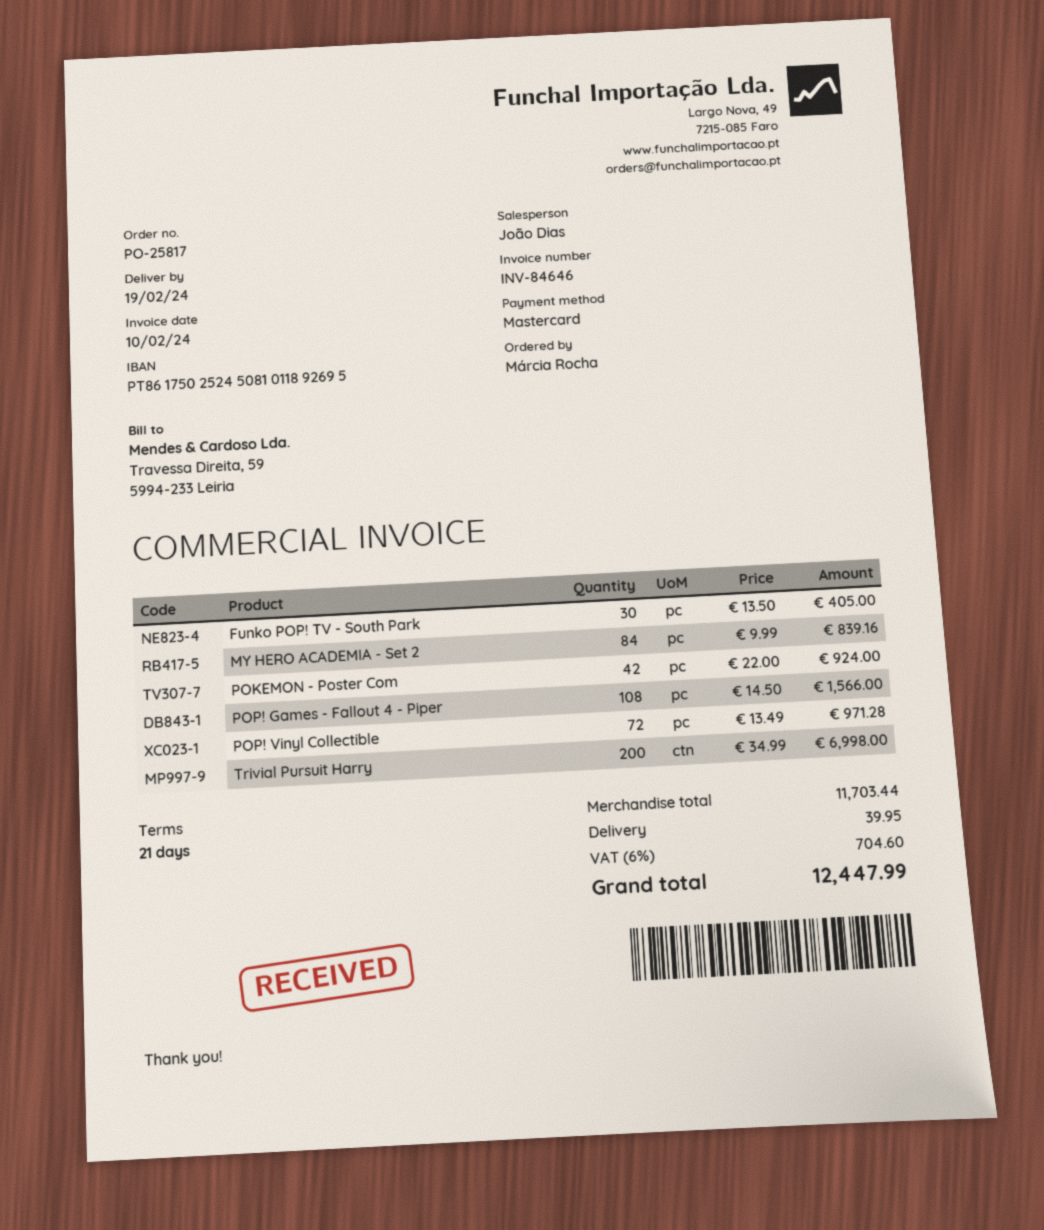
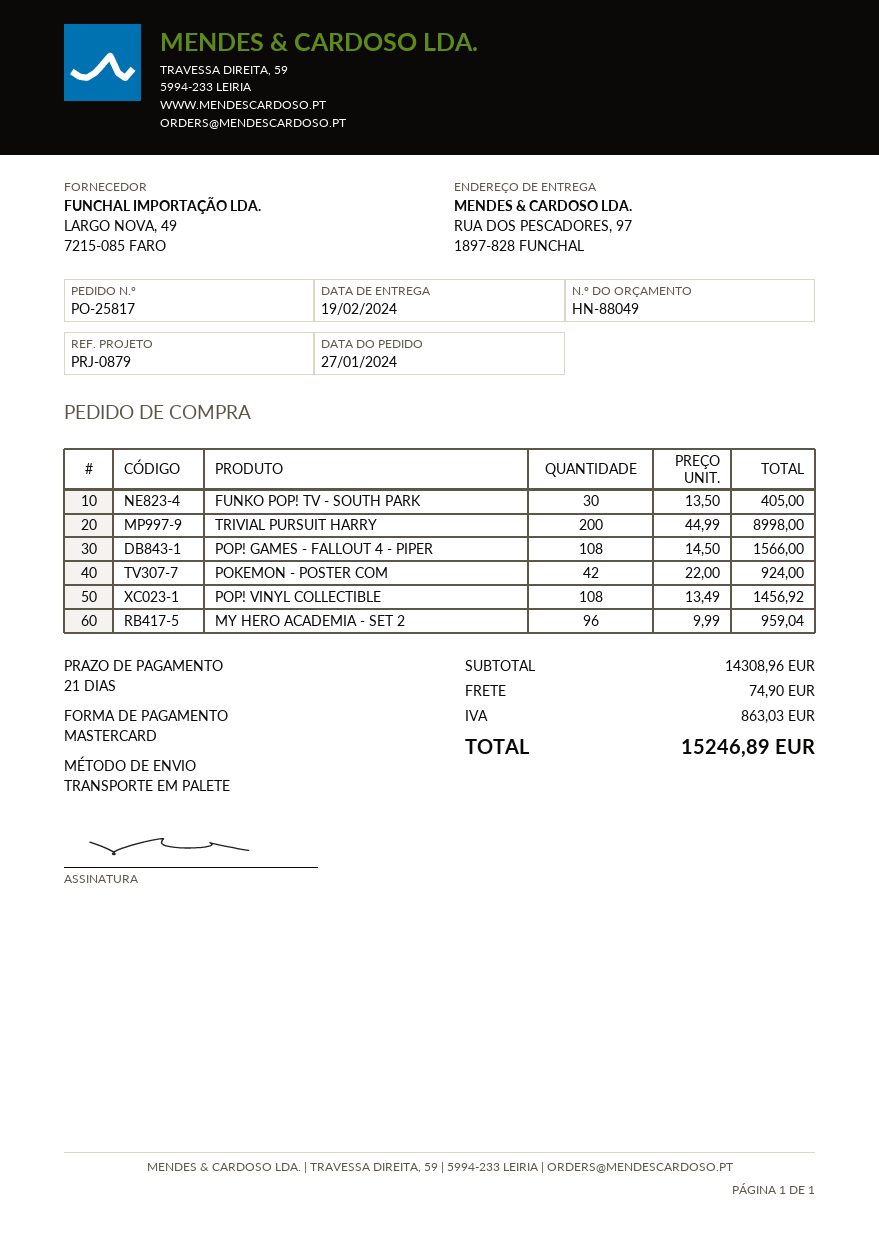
MY HERO ACADEMIA - Set 2: 84 x 9.99 = 839.16 -> 96 x 9.99 = 959.04
POP! Vinyl Collectible: 72 x 13.49 = 971.28 -> 108 x 13.49 = 1456.92
Trivial Pursuit Harry: 200 x 34.99 = 6998.00 -> 200 x 44.99 = 8998.00
subtotal: 11703.44 -> 14308.96
shipping: 39.95 -> 74.90
tax: 704.60 -> 863.03
total: 12447.99 -> 15246.89

